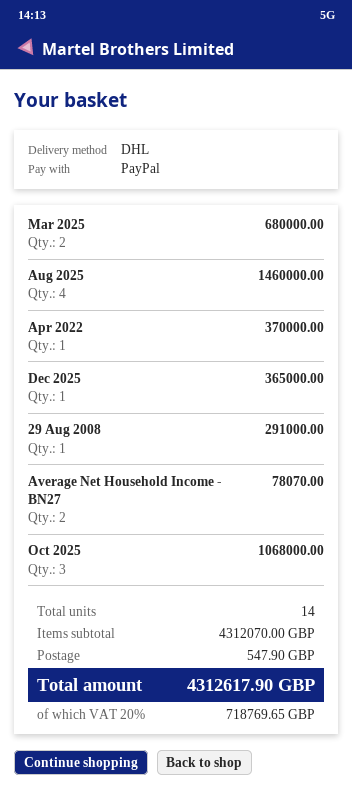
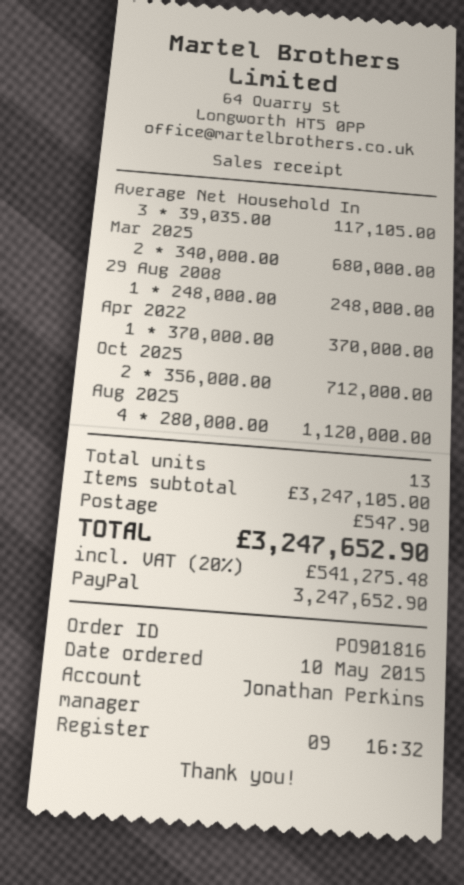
Aug 2025: 4 for 1460000.00 -> 4 for 1120000.00
Dec 2025: 1 for 365000.00 -> none
29 Aug 2008: 1 for 291000.00 -> 1 for 248000.00
Average Net Household Income - BN27: 2 for 78070.00 -> 3 for 117105.00
Oct 2025: 3 for 1068000.00 -> 2 for 712000.00
total quantity: 14 -> 13
subtotal: 4312070.00 -> 3247105.00
tax: 20% = 718769.65 -> 20% = 541275.48
total: 4312617.90 -> 3247652.90

